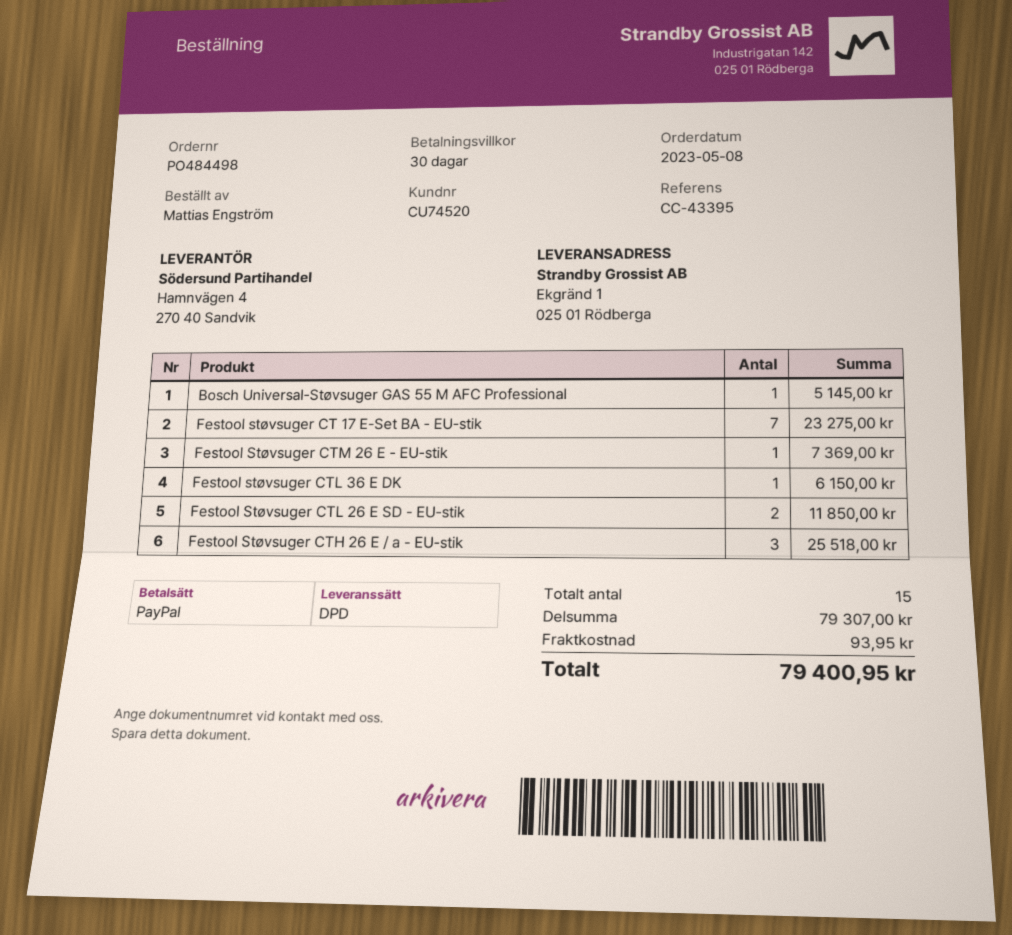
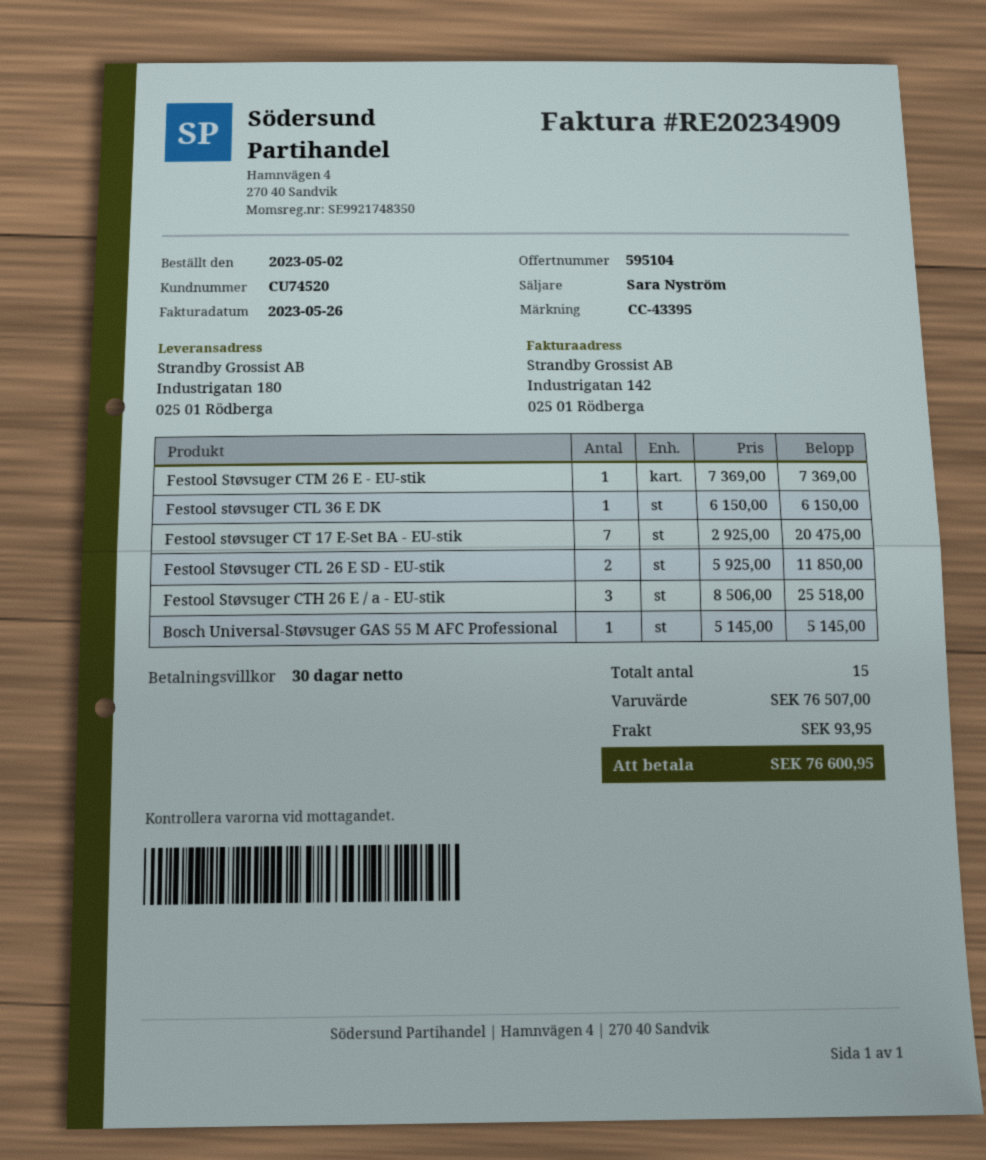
order date: 2023-05-08 -> 2023-05-02
ship to: Ekgränd 1, 025 01 Rödberga -> Industrigatan 180, 025 01 Rödberga
Festool støvsuger CT 17 E-Set BA - EU-stik: 7 for 23275.00 -> 7 for 20475.00
subtotal: 79307.00 -> 76507.00
total: 79400.95 -> 76600.95

